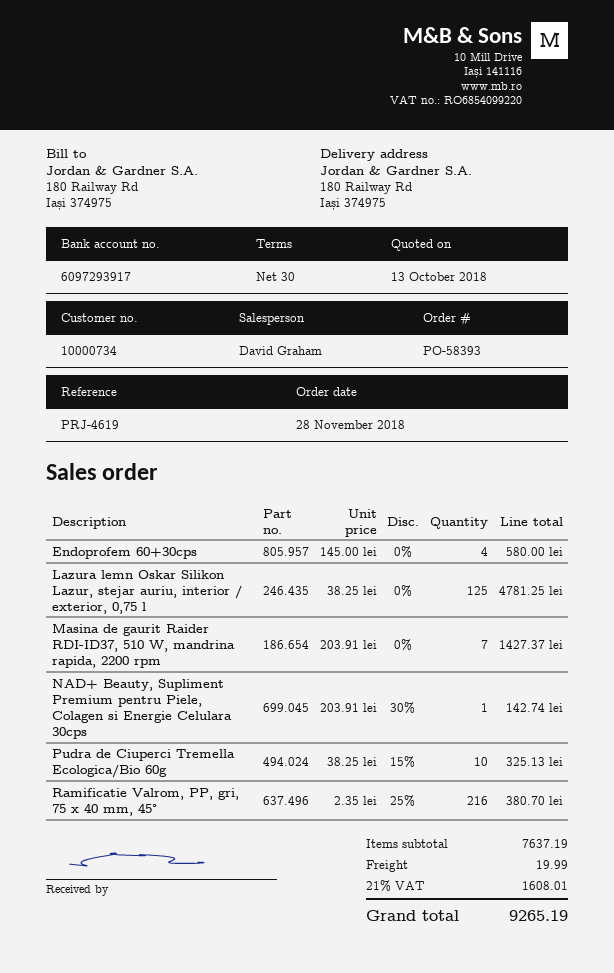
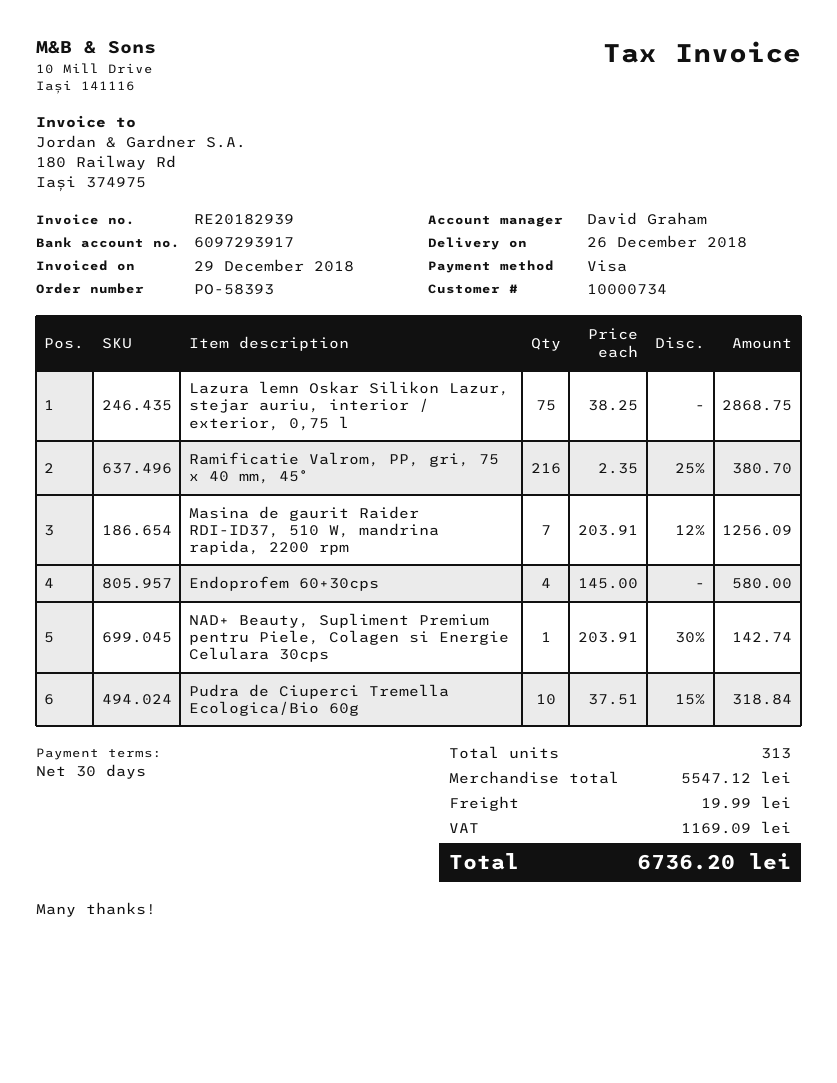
Lazura lemn Oskar Silikon Lazur, stejar auriu, interior / exterior, 0,75 l: 125 x 38.25 = 4781.25 -> 75 x 38.25 = 2868.75
Masina de gaurit Raider RDI-ID37, 510 W, mandrina rapida, 2200 rpm: 7 x 203.91 = 1427.37 -> 7 x 203.91 - 12% = 1256.09
Pudra de Ciuperci Tremella Ecologica/Bio 60g: 10 x 38.25 - 15% = 325.13 -> 10 x 37.51 - 15% = 318.84
subtotal: 7637.19 -> 5547.12
tax: 1608.01 -> 1169.09
total: 9265.19 -> 6736.20

